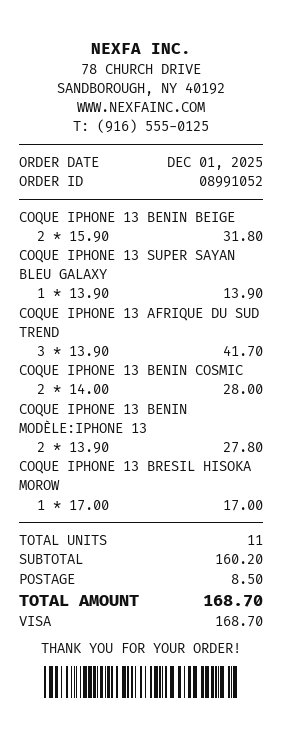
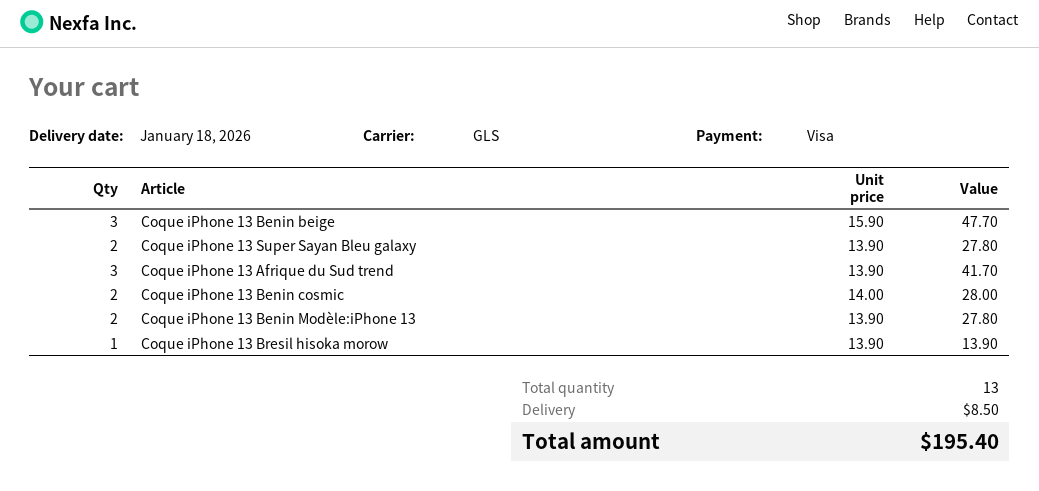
COQUE IPHONE 13 BENIN BEIGE: 2 x 15.90 = 31.80 -> 3 x 15.90 = 47.70
COQUE IPHONE 13 SUPER SAYAN BLEU GALAXY: 1 x 13.90 = 13.90 -> 2 x 13.90 = 27.80
COQUE IPHONE 13 BRESIL HISOKA MOROW: 1 x 17.00 = 17.00 -> 1 x 13.90 = 13.90
total quantity: 11 -> 13
total: 168.70 -> 195.40

